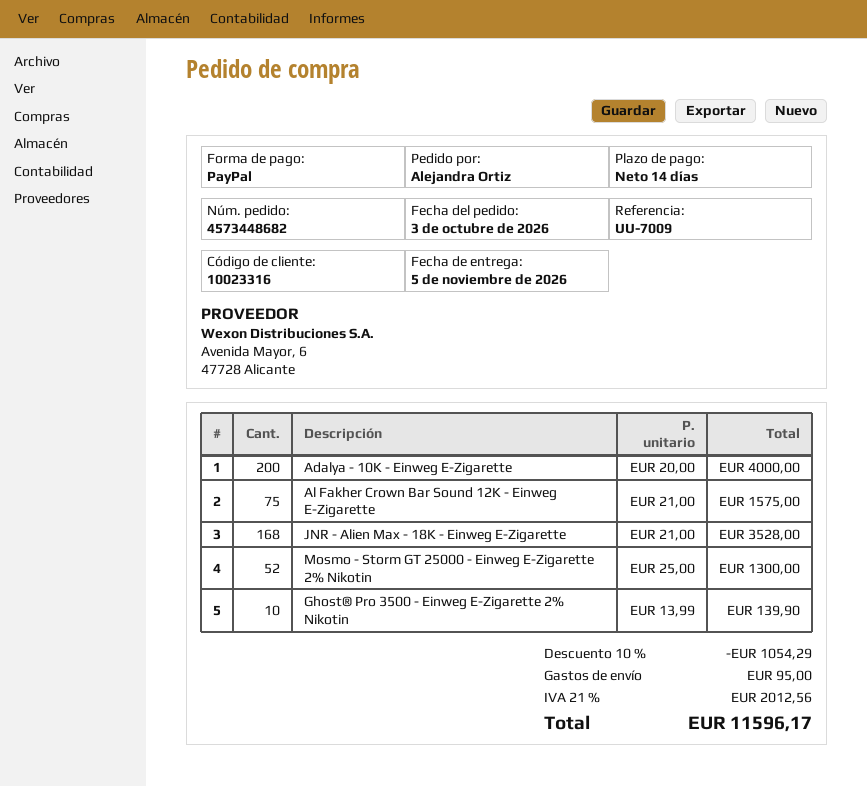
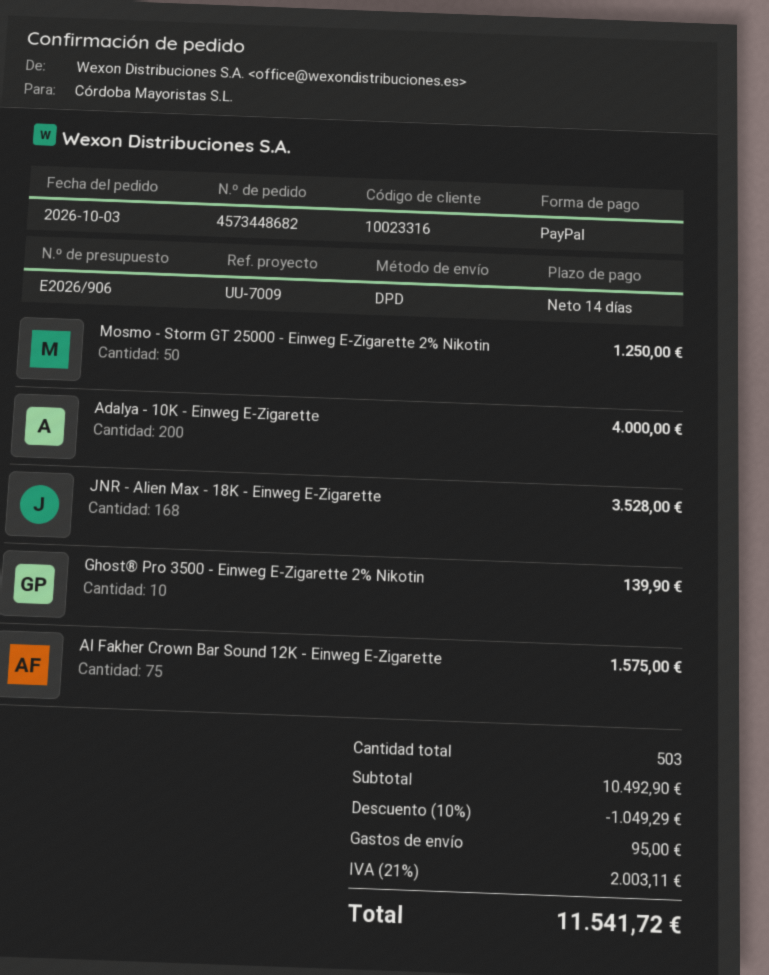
Mosmo - Storm GT 25000 - Einweg E-Zigarette 2% Nikotin: 52 for 1300.00 -> 50 for 1250.00
discount: 10% = 1054.29 -> 10% = 1049.29
tax: 21% = 2012.56 -> 21% = 2003.11
total: 11596.17 -> 11541.72

